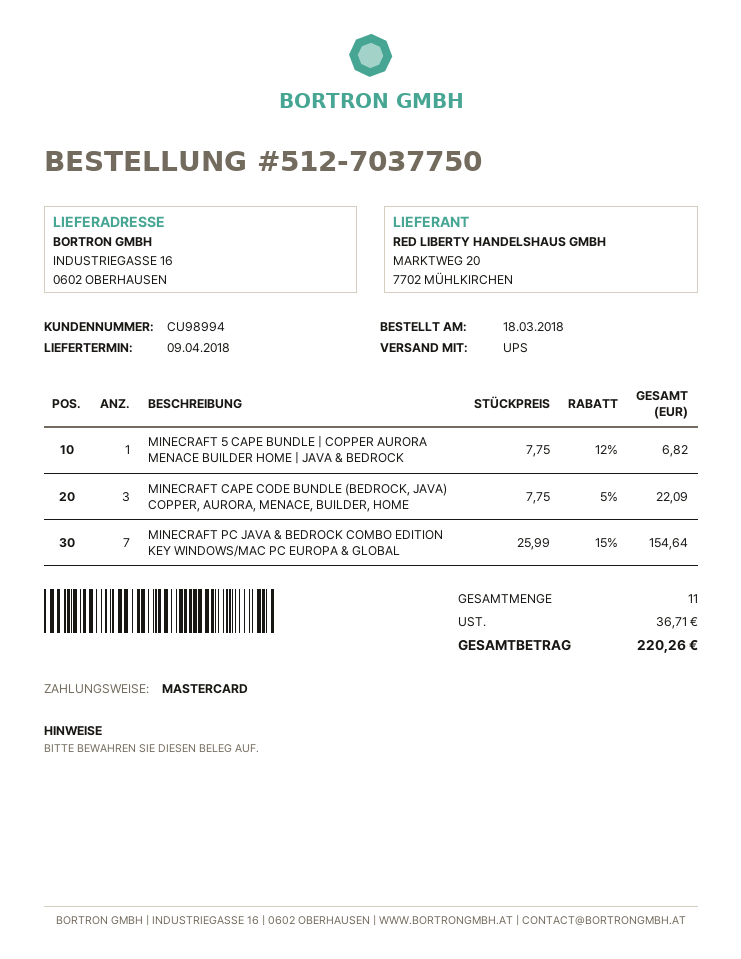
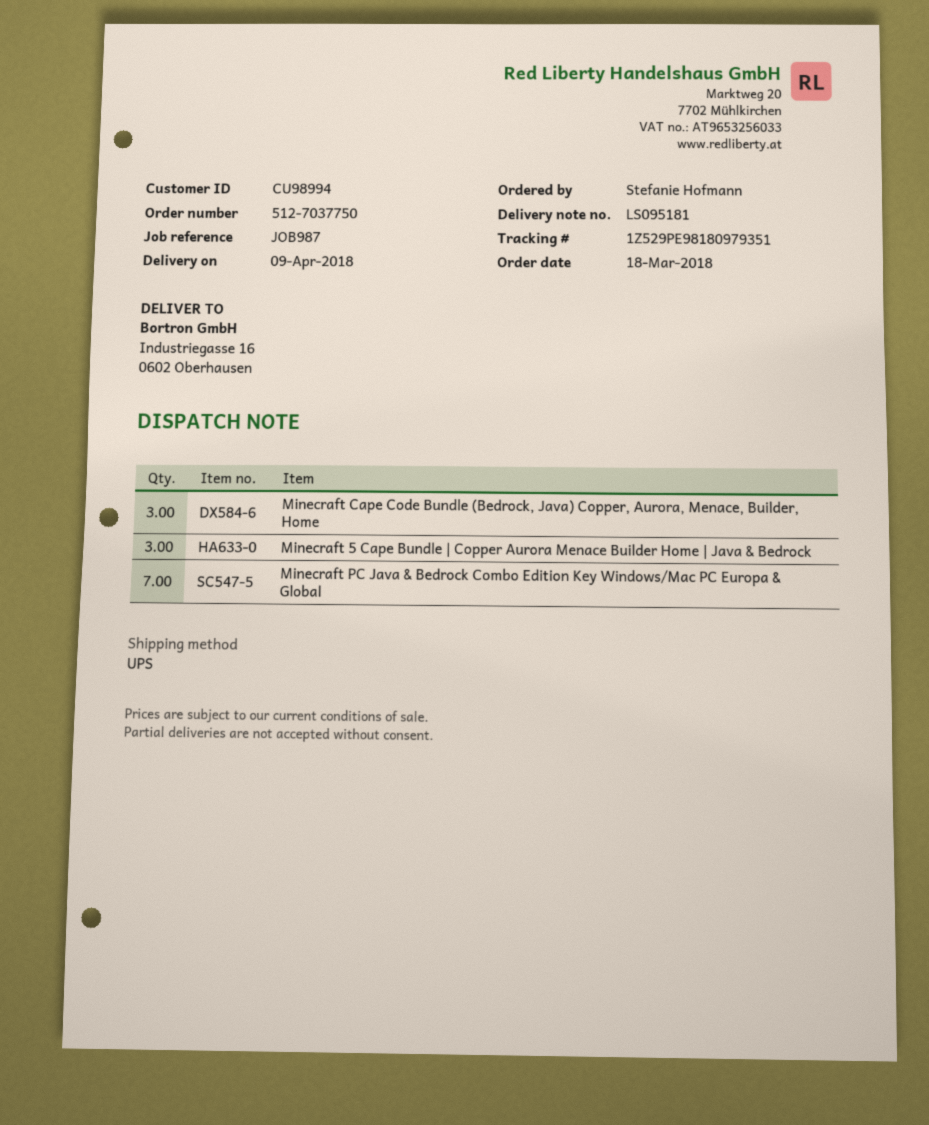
MINECRAFT 5 CAPE BUNDLE | COPPER AURORA MENACE BUILDER HOME | JAVA & BEDROCK: 1 -> 3

